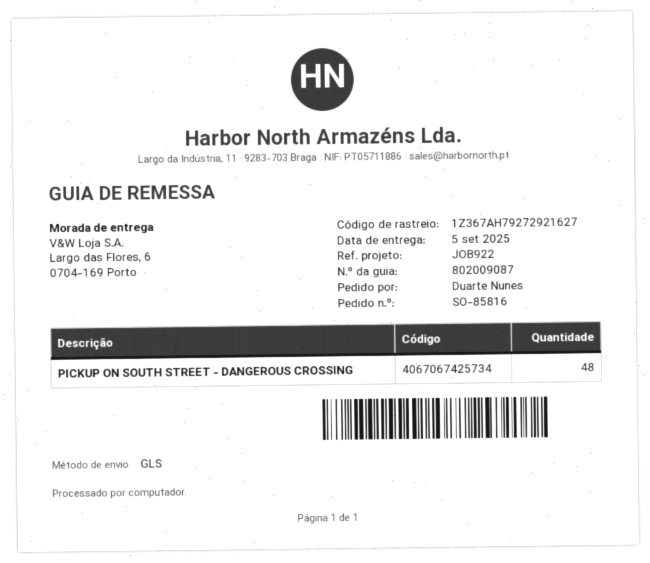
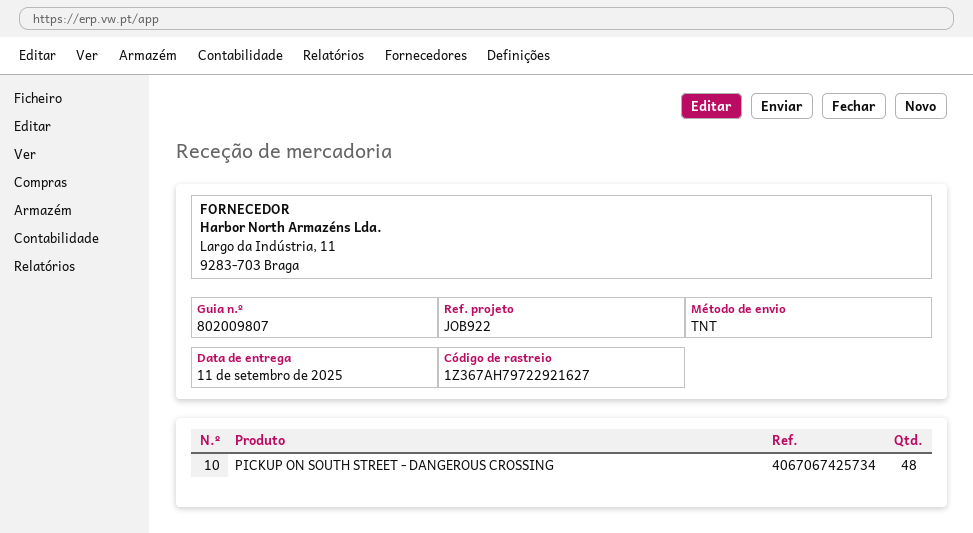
delivery note number: 802009087 -> 802009807
delivery date: 2025-09-05 -> 2025-09-11
shipping method: GLS -> TNT
tracking number: 1Z367AH79272921627 -> 1Z367AH79722921627

